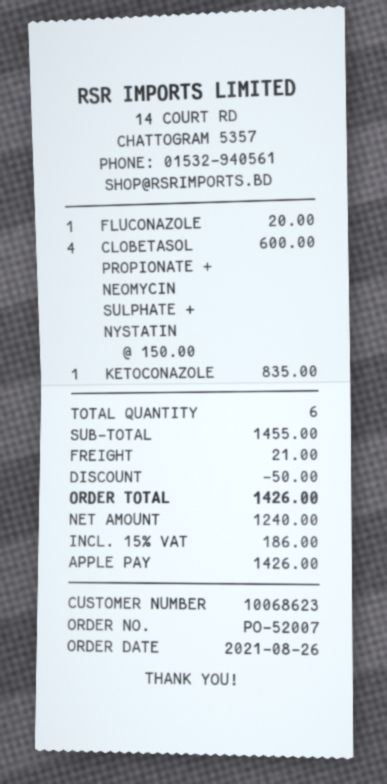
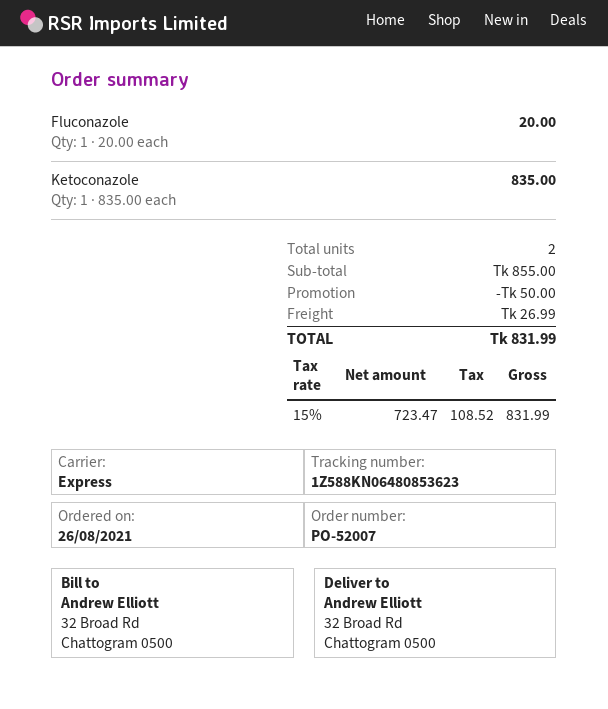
CLOBETASOL PROPIONATE + NEOMYCIN SULPHATE + NYSTATIN: 4 x 150.00 = 600.00 -> none
total quantity: 6 -> 2
subtotal: 1455.00 -> 855.00
shipping: 21.00 -> 26.99
net: 1240.00 -> 723.47
tax: 15% = 186.00 -> 15% = 108.52
total: 1426.00 -> 831.99

